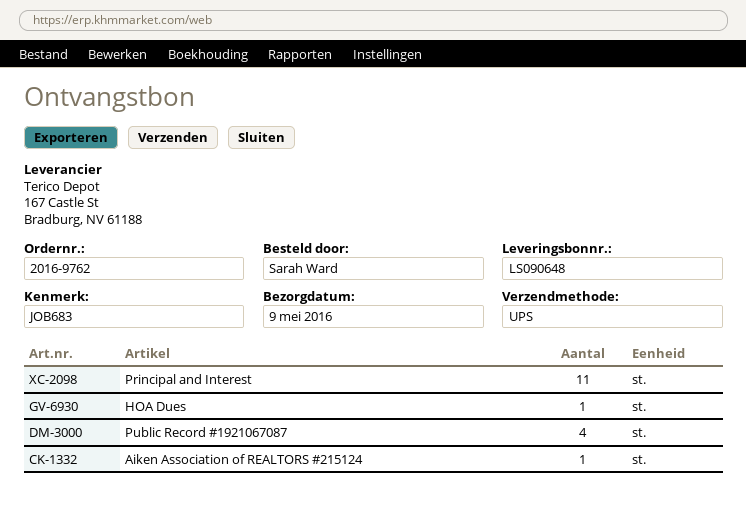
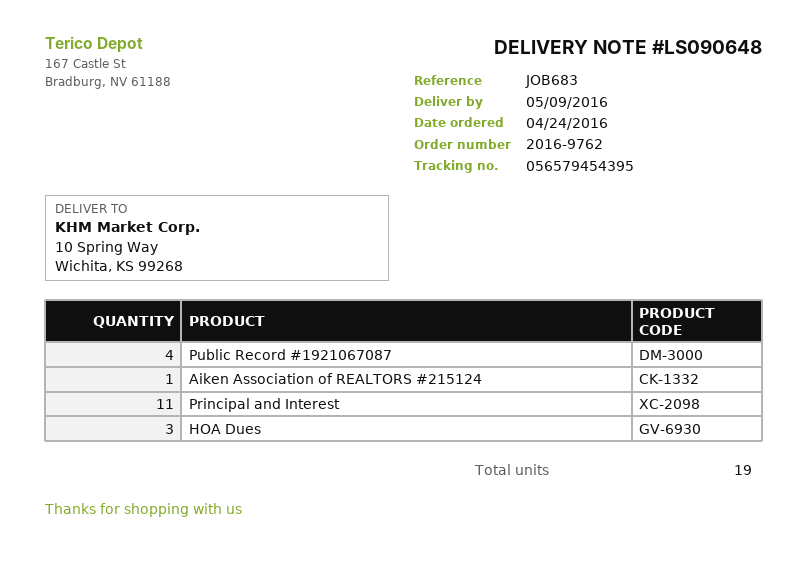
HOA Dues: 1 -> 3

